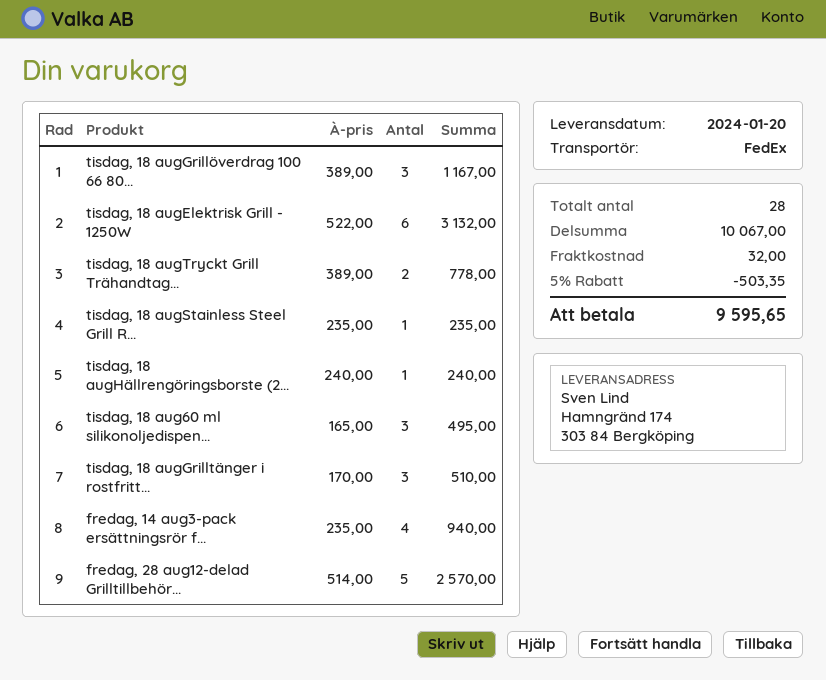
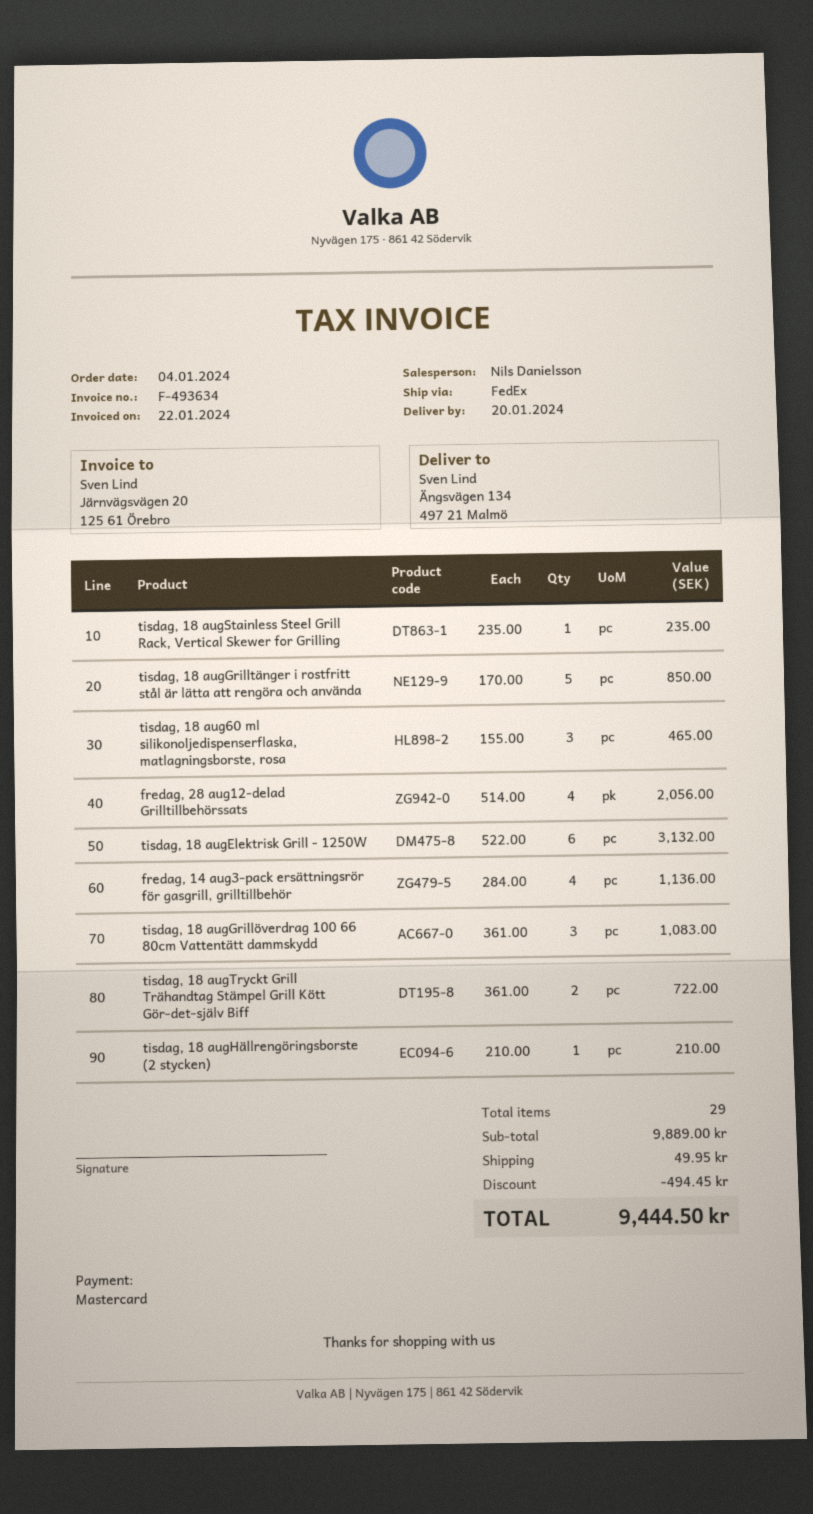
ship to: Hamngränd 174, 303 84 Bergköping -> Ängsvägen 134, 497 21 Malmö
tisdag, 18 augGrillöverdrag 100 66 80...: 3 x 389.00 = 1167.00 -> 3 x 361.00 = 1083.00
tisdag, 18 augTryckt Grill Trähandtag...: 2 x 389.00 = 778.00 -> 2 x 361.00 = 722.00
tisdag, 18 augHällrengöringsborste (2...: 1 x 240.00 = 240.00 -> 1 x 210.00 = 210.00
tisdag, 18 aug60 ml silikonoljedispen...: 3 x 165.00 = 495.00 -> 3 x 155.00 = 465.00
tisdag, 18 augGrilltänger i rostfritt...: 3 x 170.00 = 510.00 -> 5 x 170.00 = 850.00
fredag, 14 aug3-pack ersättningsrör f...: 4 x 235.00 = 940.00 -> 4 x 284.00 = 1136.00
fredag, 28 aug12-delad Grilltillbehör...: 5 x 514.00 = 2570.00 -> 4 x 514.00 = 2056.00
total quantity: 28 -> 29
subtotal: 10067.00 -> 9889.00
discount: 503.35 -> 494.45
shipping: 32.00 -> 49.95
total: 9595.65 -> 9444.50

